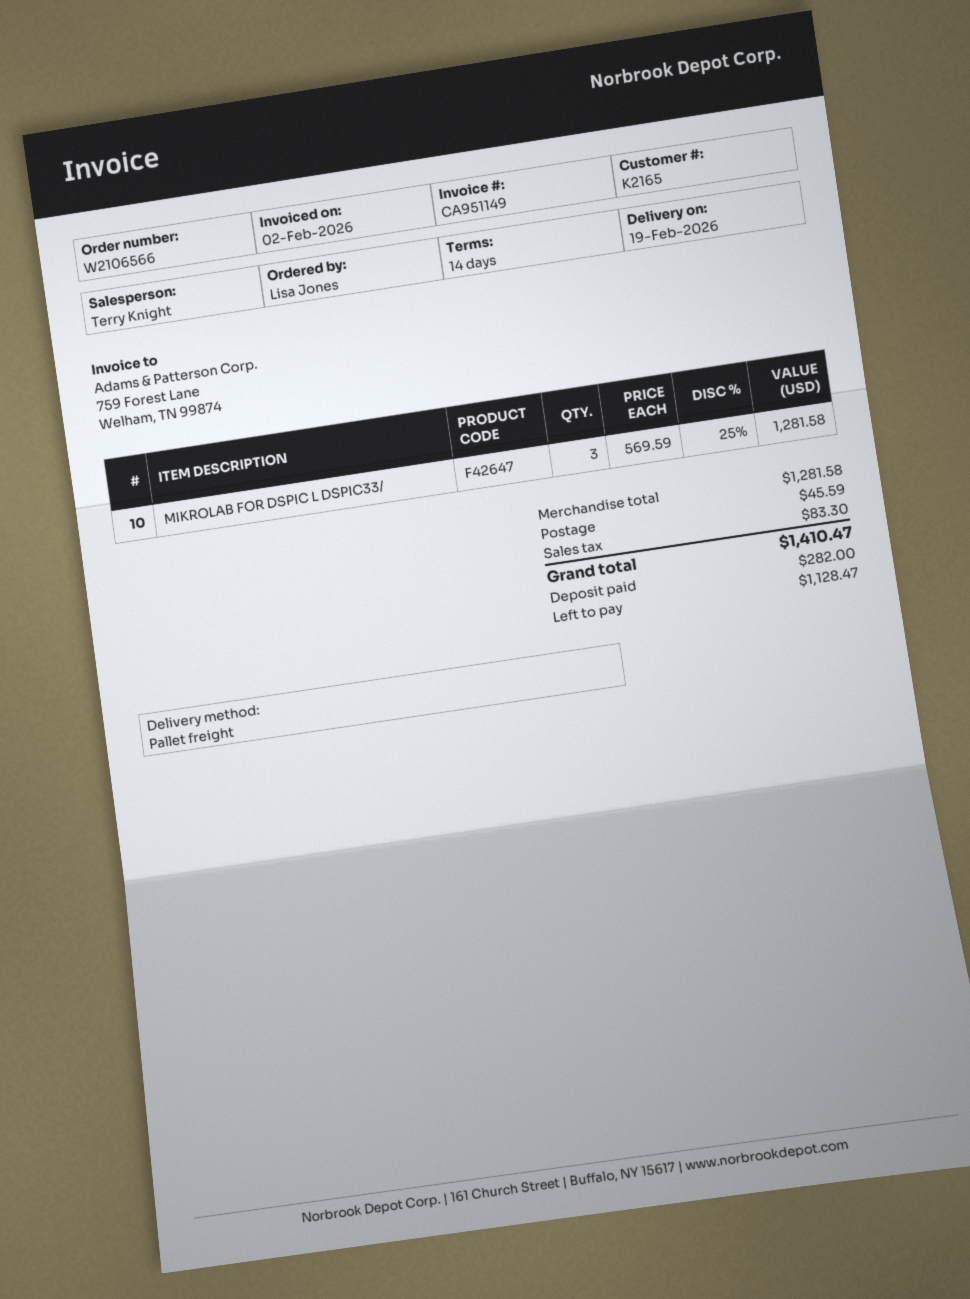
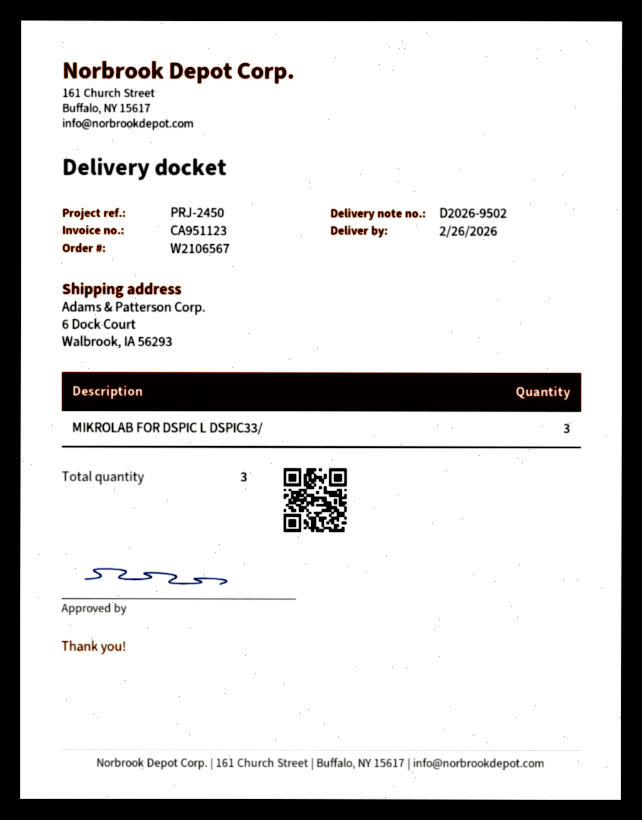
order number: W2106566 -> W2106567
delivery date: 2026-02-19 -> 2026-02-26
invoice number: CA951149 -> CA951123

